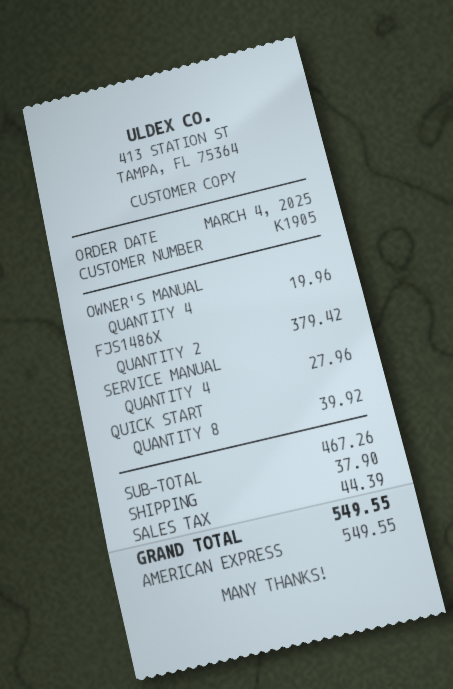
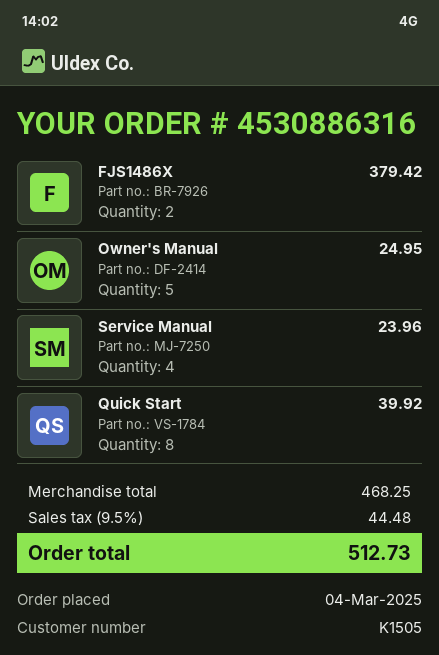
customer number: K1905 -> K1505
OWNER'S MANUAL: 4 for 19.96 -> 5 for 24.95
SERVICE MANUAL: 4 for 27.96 -> 4 for 23.96
subtotal: 467.26 -> 468.25
shipping: 37.90 -> none
tax: 44.39 -> 44.48
total: 549.55 -> 512.73

